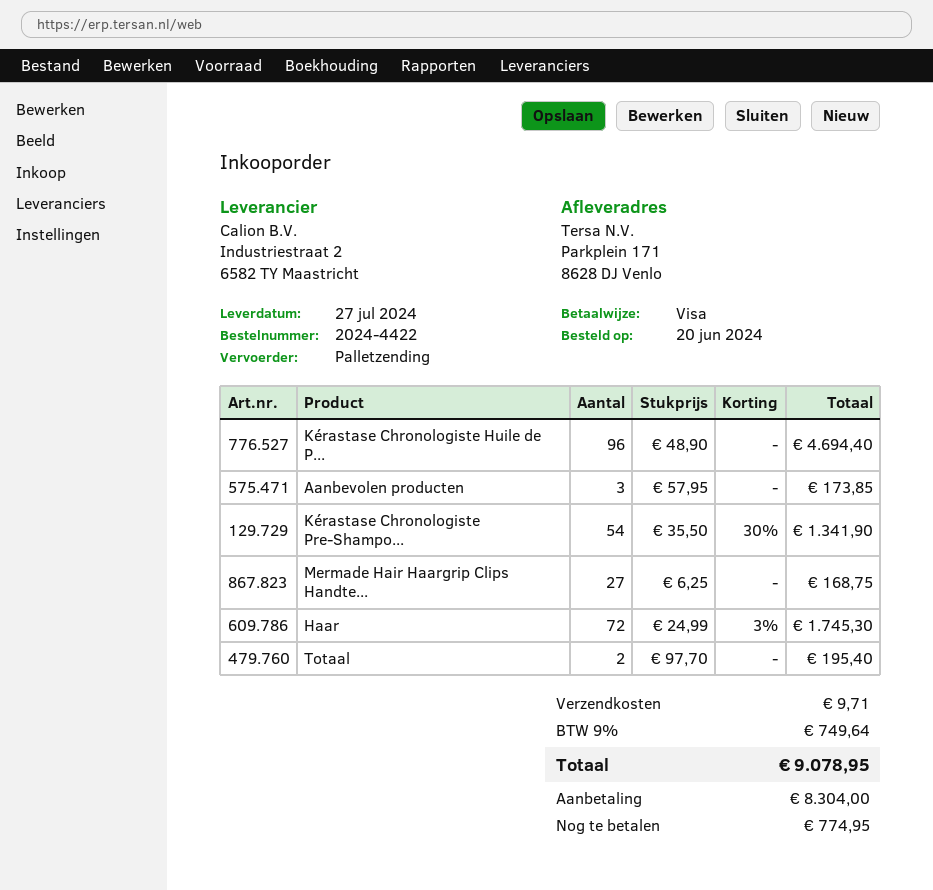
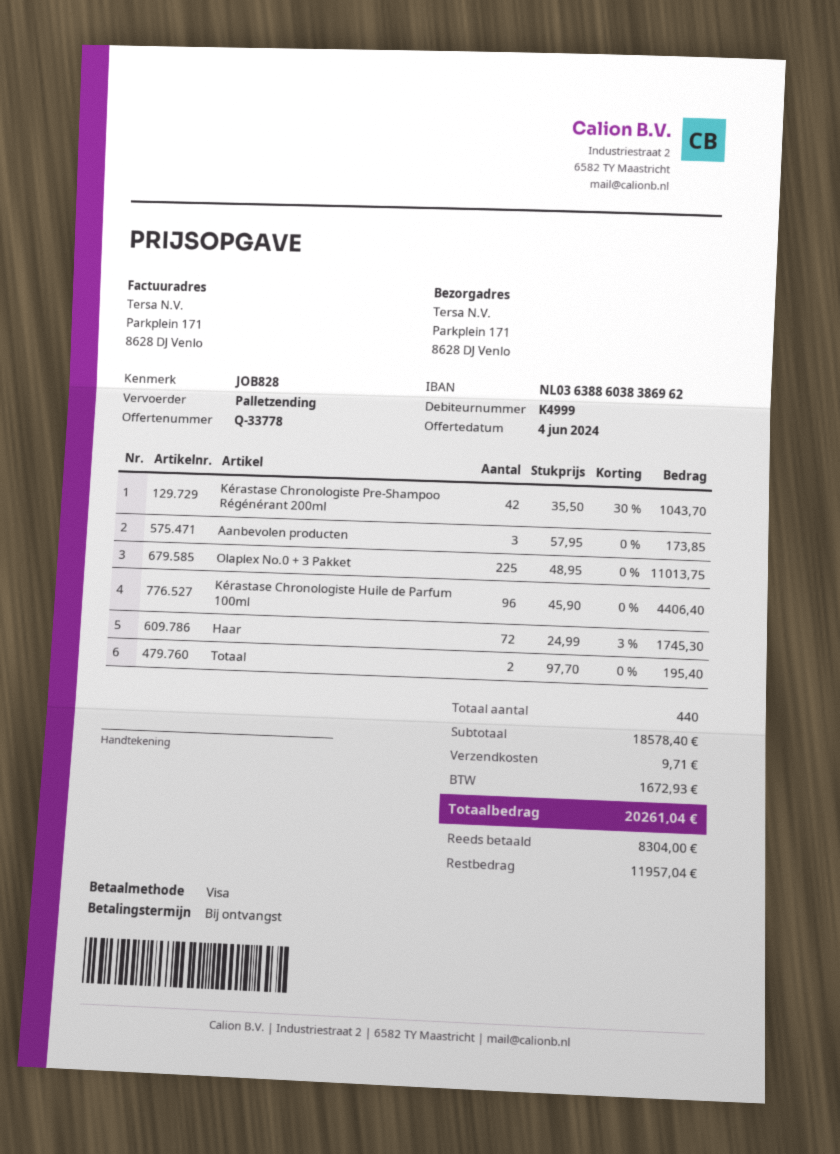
Kérastase Chronologiste Huile de P...: 96 x 48.90 = 4694.40 -> 96 x 45.90 = 4406.40
Kérastase Chronologiste Pre-Shampo...: 54 x 35.50 - 30% = 1341.90 -> 42 x 35.50 - 30% = 1043.70
Mermade Hair Haargrip Clips Handte...: 27 x 6.25 = 168.75 -> none
Olaplex No.0 + 3 Pakket: none -> 225 x 48.95 = 11013.75
tax: 749.64 -> 1672.93
total: 9078.95 -> 20261.04
balance: 774.95 -> 11957.04

